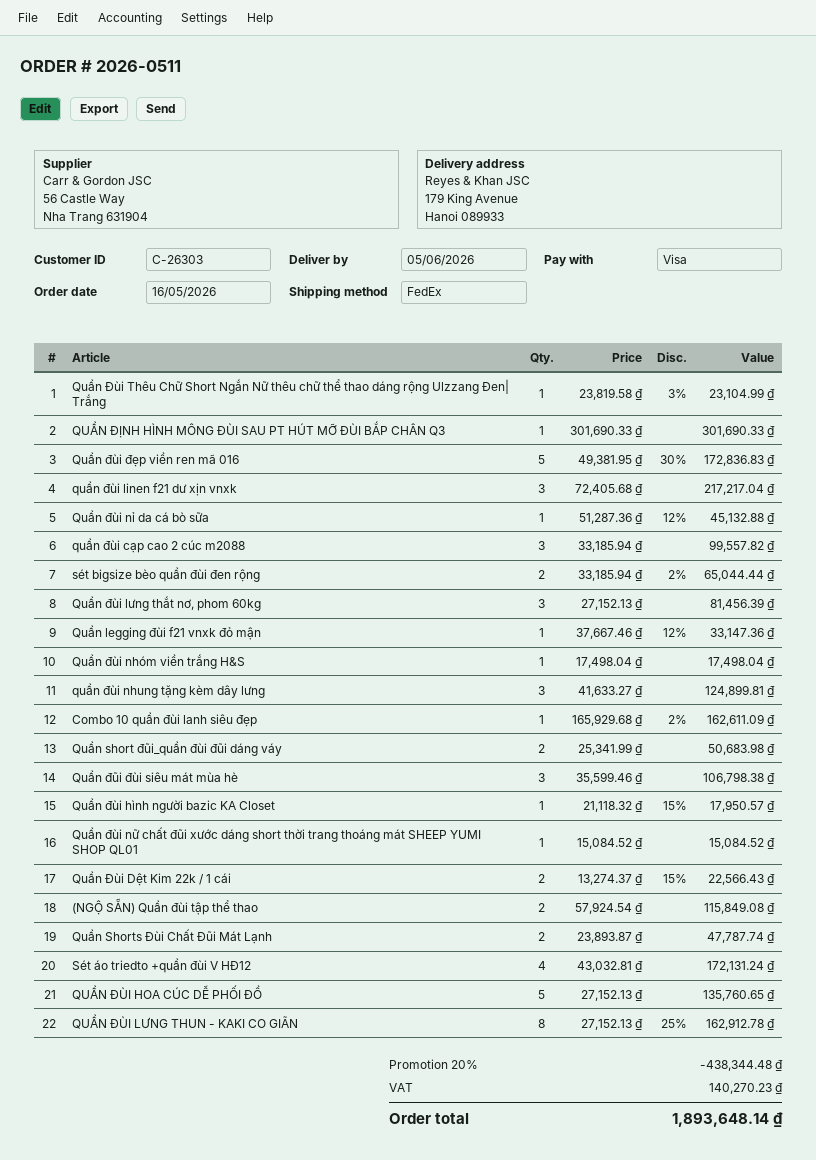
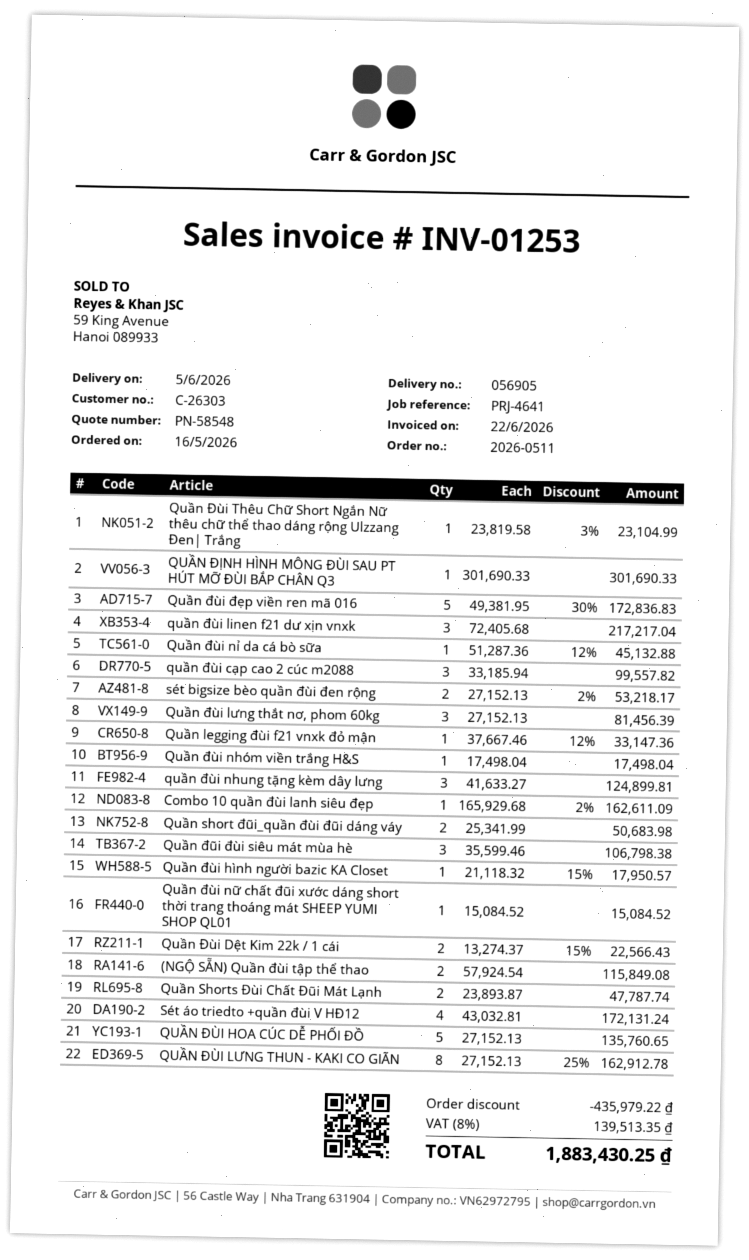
sét bigsize bèo quần đùi đen rộng: 2 x 33185.94 - 2% = 65044.44 -> 2 x 27152.13 - 2% = 53218.17
discount: 438344.48 -> 435979.22
tax: 140270.23 -> 139513.35
total: 1893648.14 -> 1883430.25

